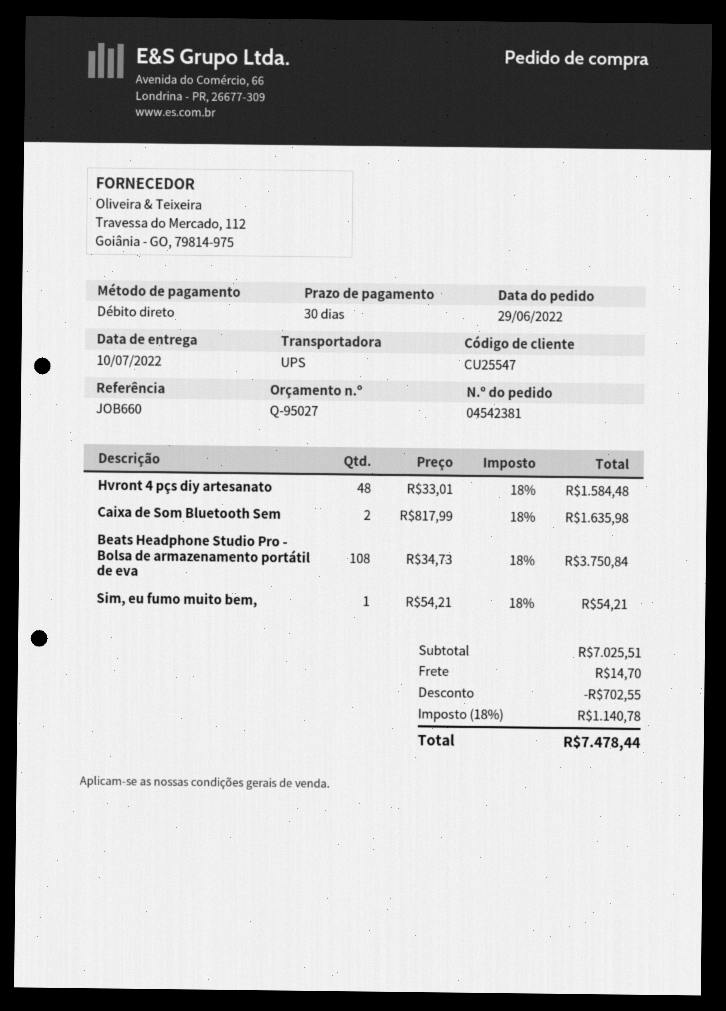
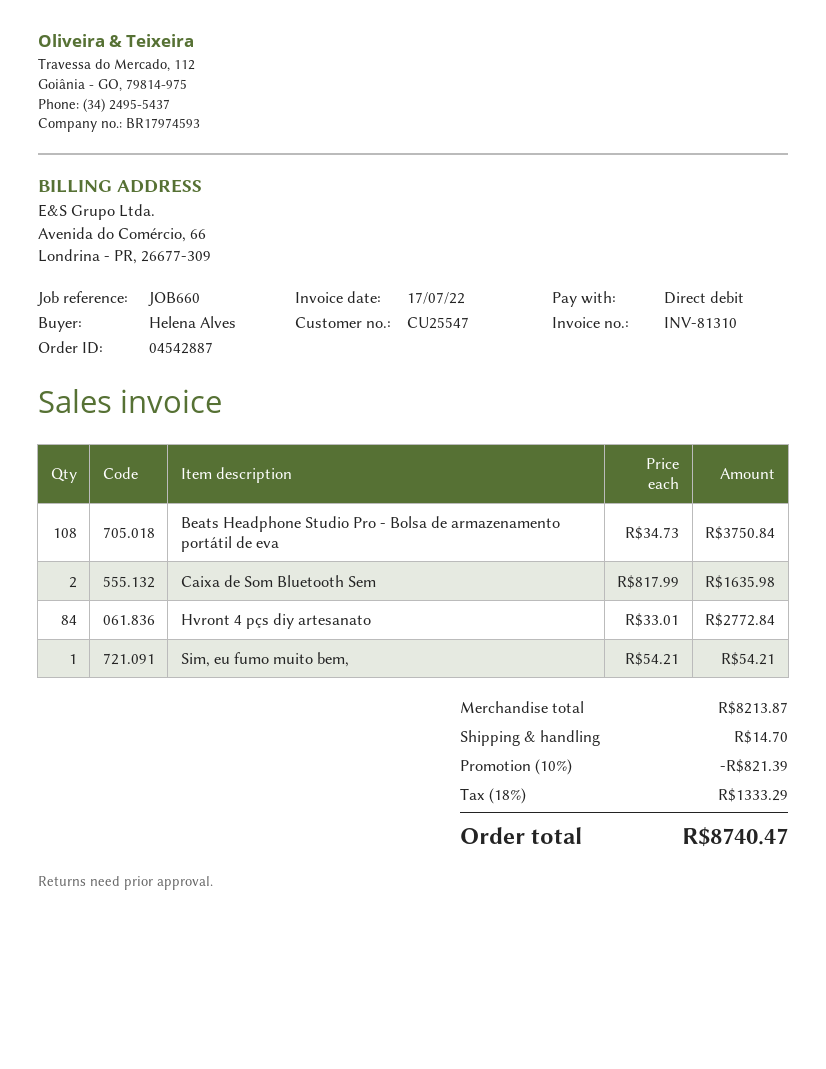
order number: 04542381 -> 04542887
Hvront 4 pçs diy artesanato: 48 x 33.01 = 1584.48 -> 84 x 33.01 = 2772.84
subtotal: 7025.51 -> 8213.87
discount: 702.55 -> 821.39
tax: 18% = 1140.78 -> 18% = 1333.29
total: 7478.44 -> 8740.47

